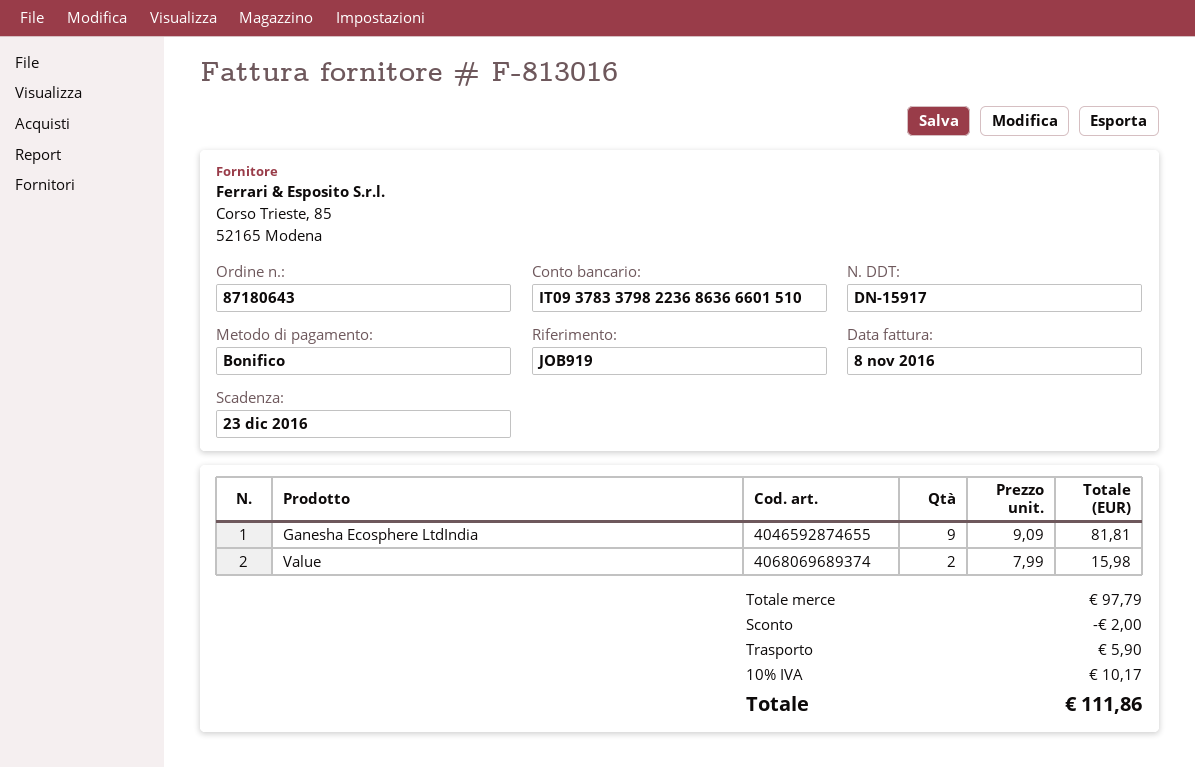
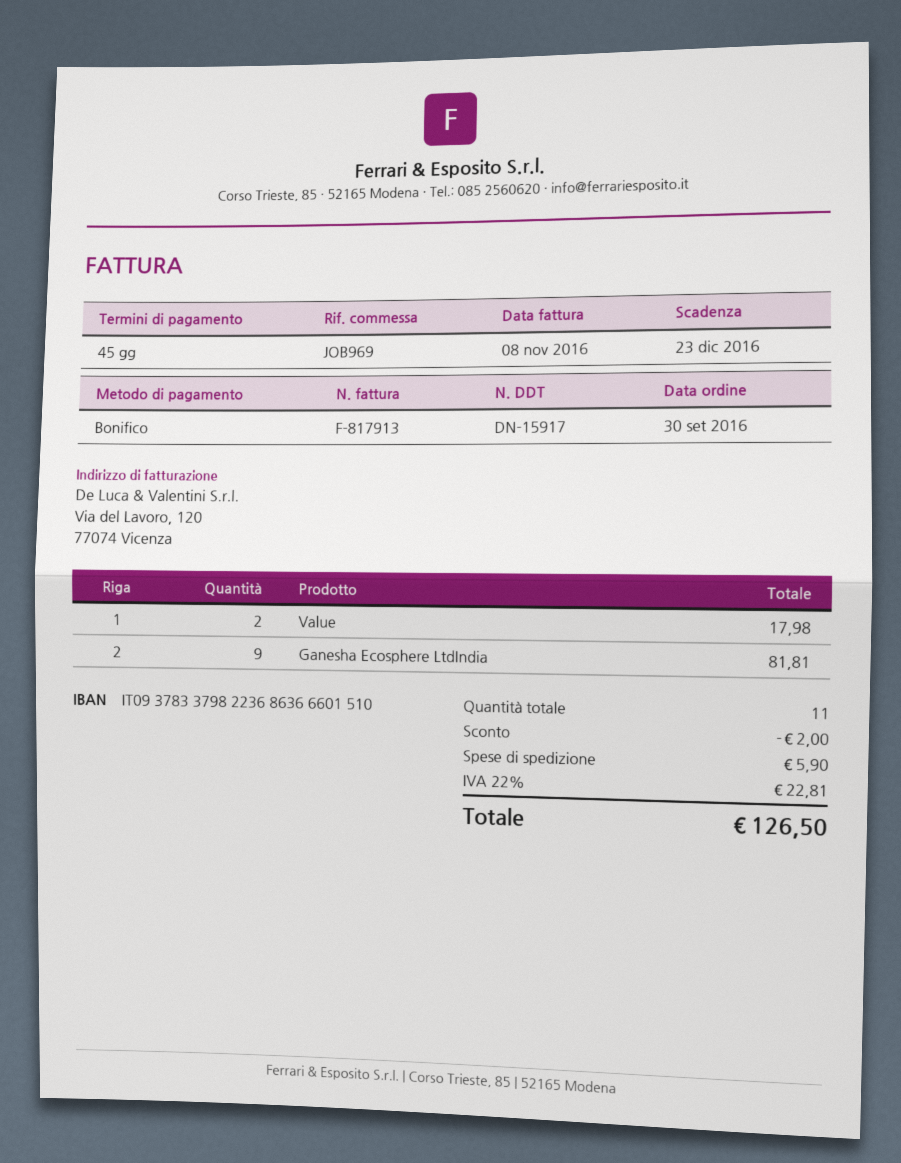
invoice number: F-813016 -> F-817913
reference: JOB919 -> JOB969
Value: 2 for 15.98 -> 2 for 17.98
tax: 10% = 10.17 -> 22% = 22.81
total: 111.86 -> 126.50

